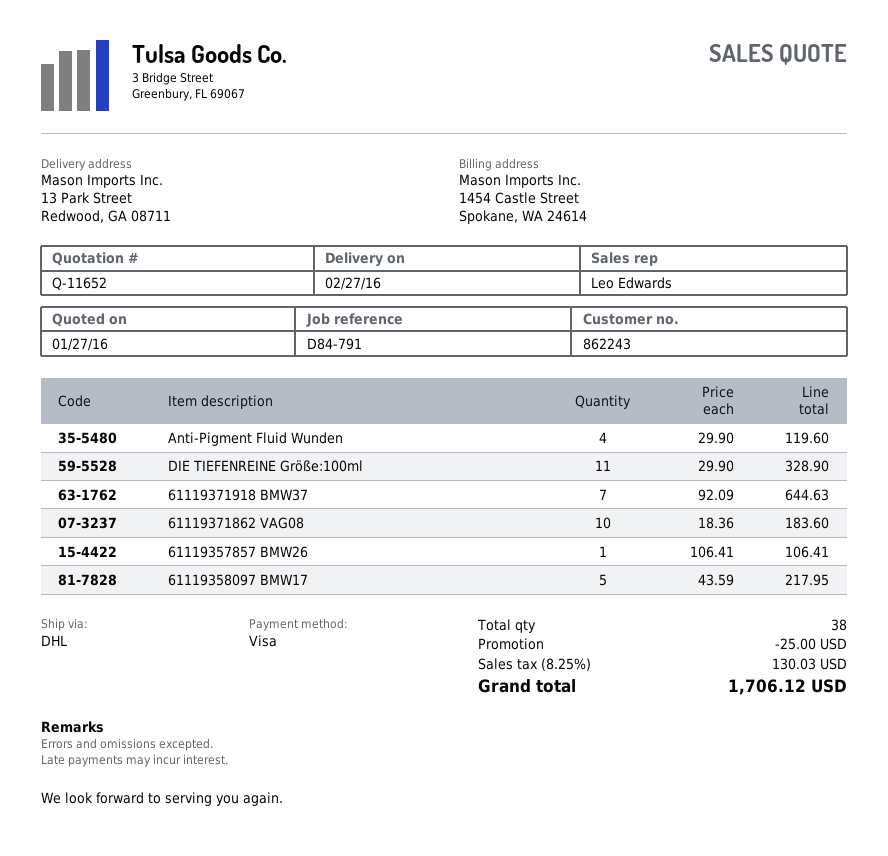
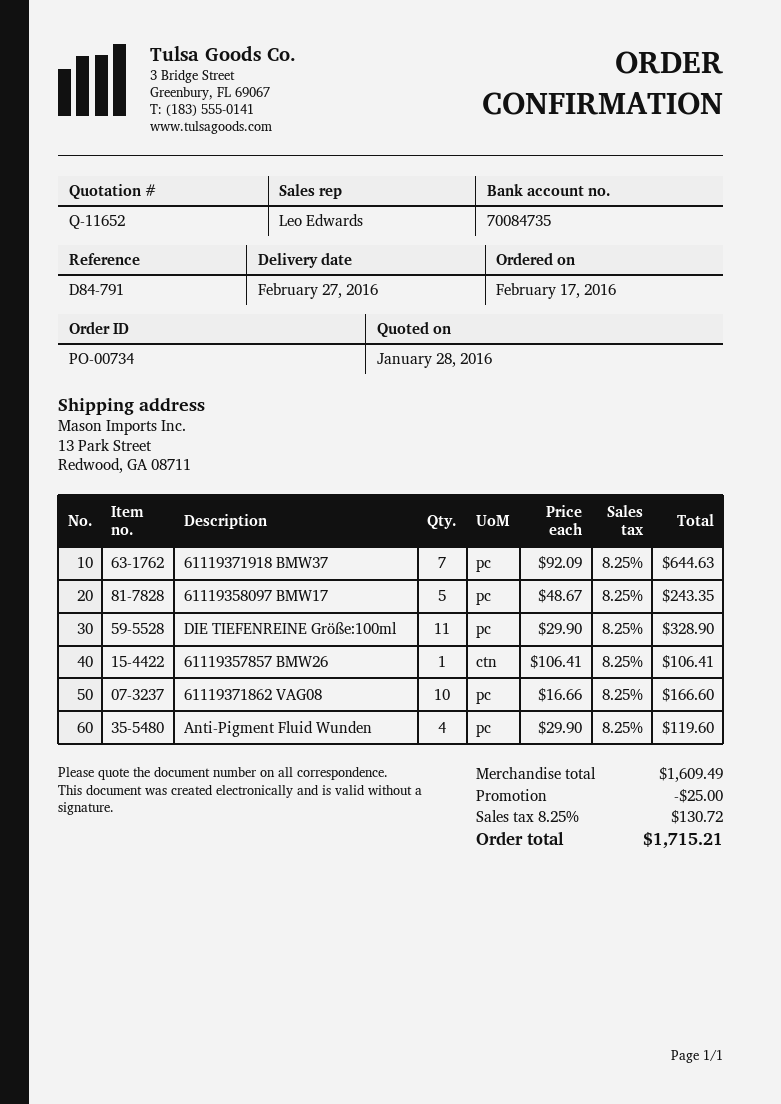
quote date: 2016-01-27 -> 2016-01-28
61119371862 VAG08: 10 x 18.36 = 183.60 -> 10 x 16.66 = 166.60
61119358097 BMW17: 5 x 43.59 = 217.95 -> 5 x 48.67 = 243.35
tax: 8.25% = 130.03 -> 8.25% = 130.72
total: 1706.12 -> 1715.21

